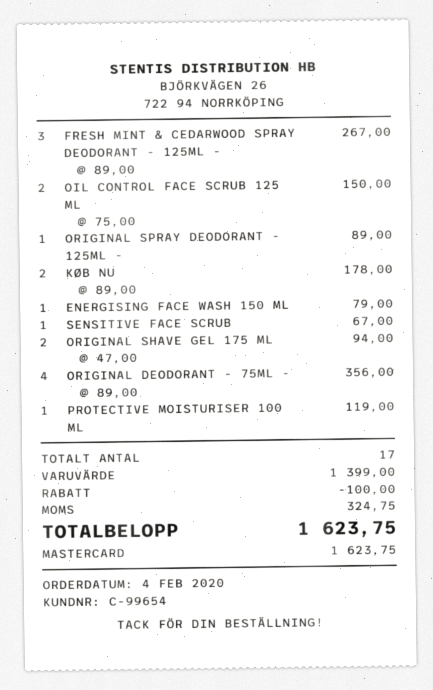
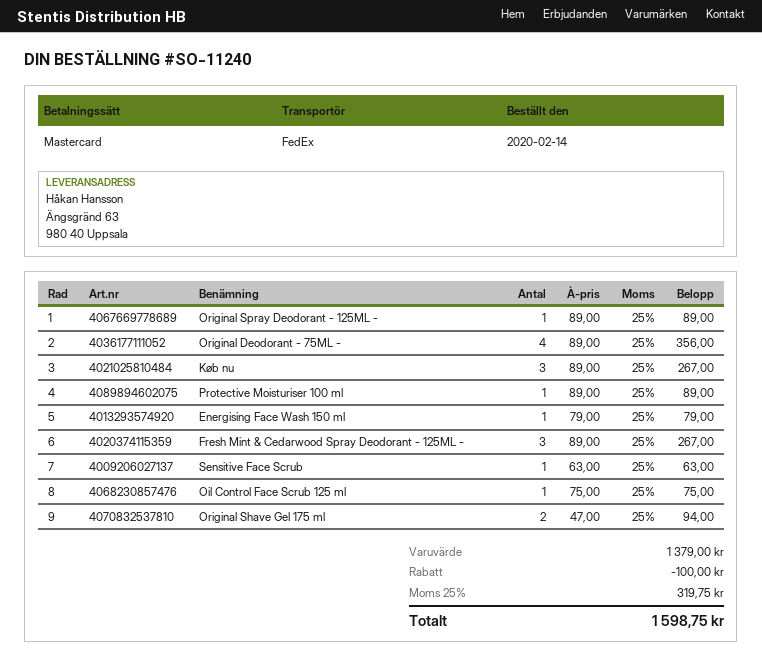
order date: 2020-02-04 -> 2020-02-14
OIL CONTROL FACE SCRUB 125 ML: 2 x 75.00 = 150.00 -> 1 x 75.00 = 75.00
KØB NU: 2 x 89.00 = 178.00 -> 3 x 89.00 = 267.00
SENSITIVE FACE SCRUB: 1 x 67.00 = 67.00 -> 1 x 63.00 = 63.00
PROTECTIVE MOISTURISER 100 ML: 1 x 119.00 = 119.00 -> 1 x 89.00 = 89.00
subtotal: 1399.00 -> 1379.00
tax: 324.75 -> 319.75
total: 1623.75 -> 1598.75

